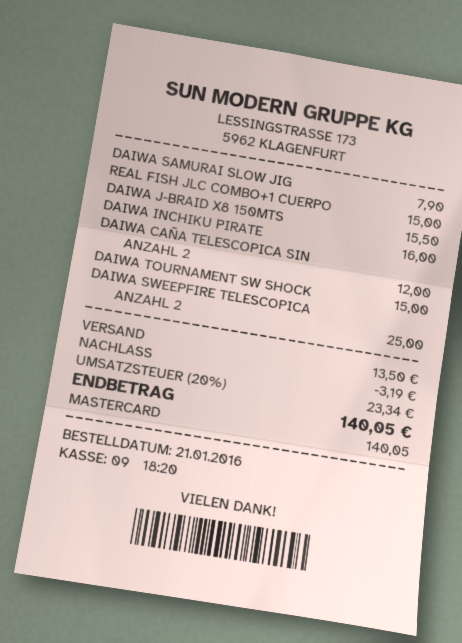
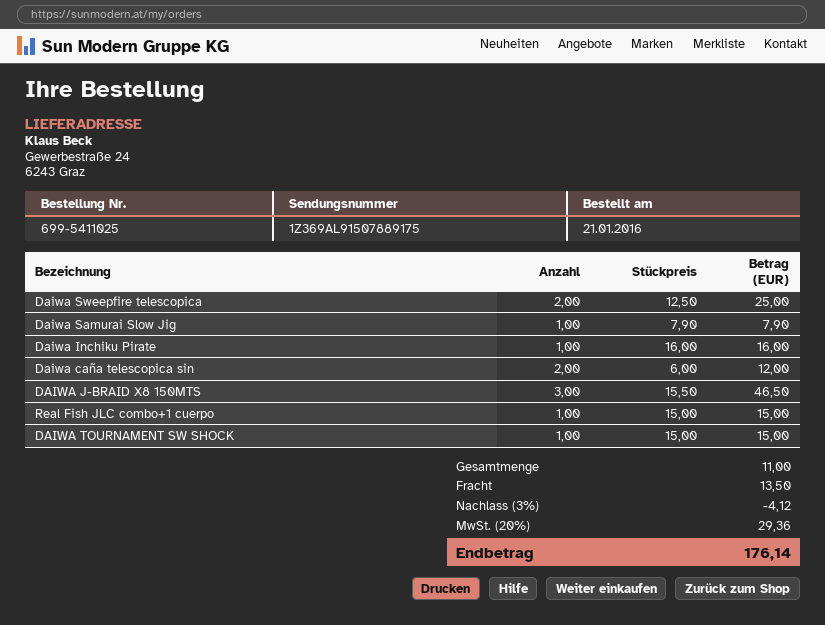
DAIWA J-BRAID X8 150MTS: 1 for 15.50 -> 3 for 46.50
discount: 3.19 -> 4.12
tax: 20% = 23.34 -> 20% = 29.36
total: 140.05 -> 176.14

